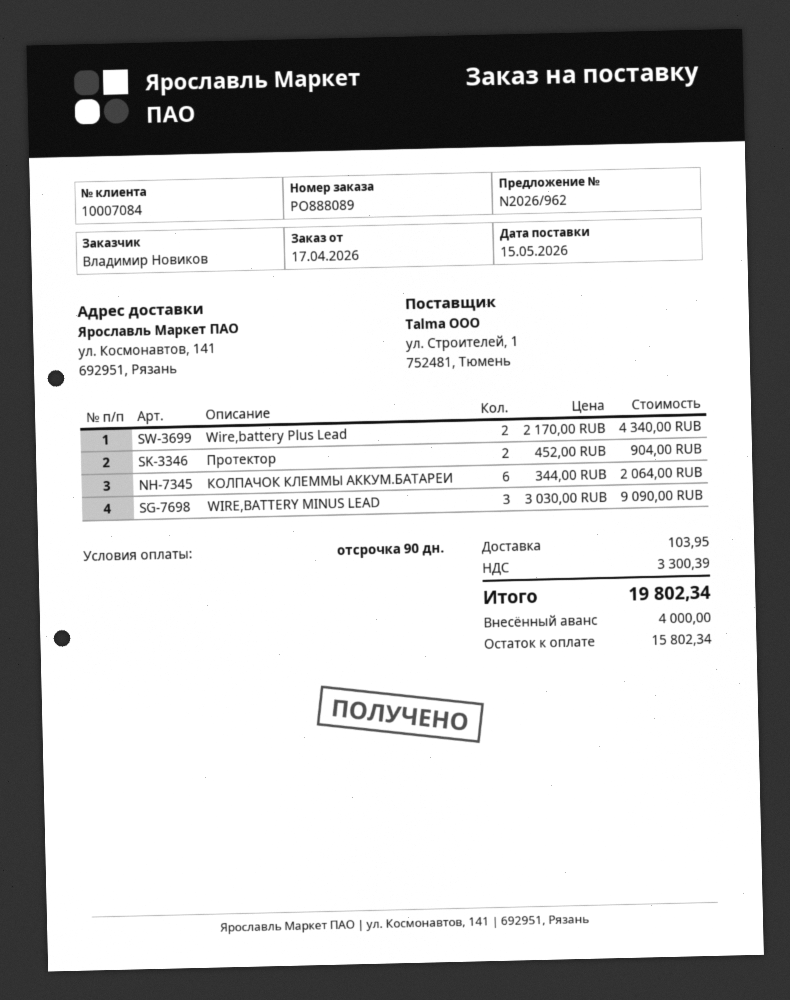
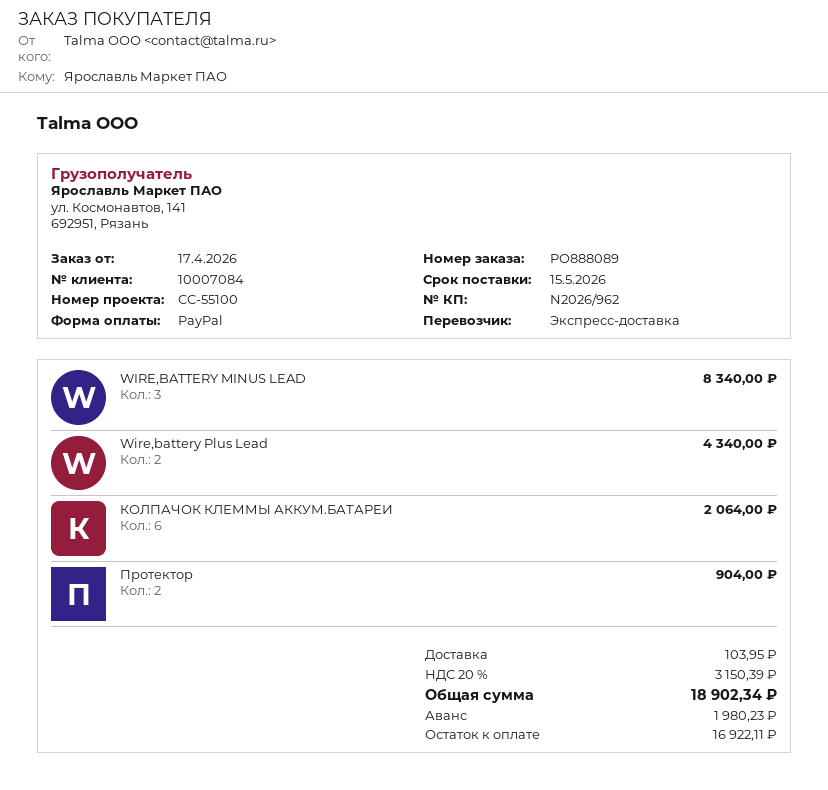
WIRE,BATTERY MINUS LEAD: 3 for 9090.00 -> 3 for 8340.00
tax: 3300.39 -> 3150.39
total: 19802.34 -> 18902.34
deposit: 4000.00 -> 1980.23
balance: 15802.34 -> 16922.11

